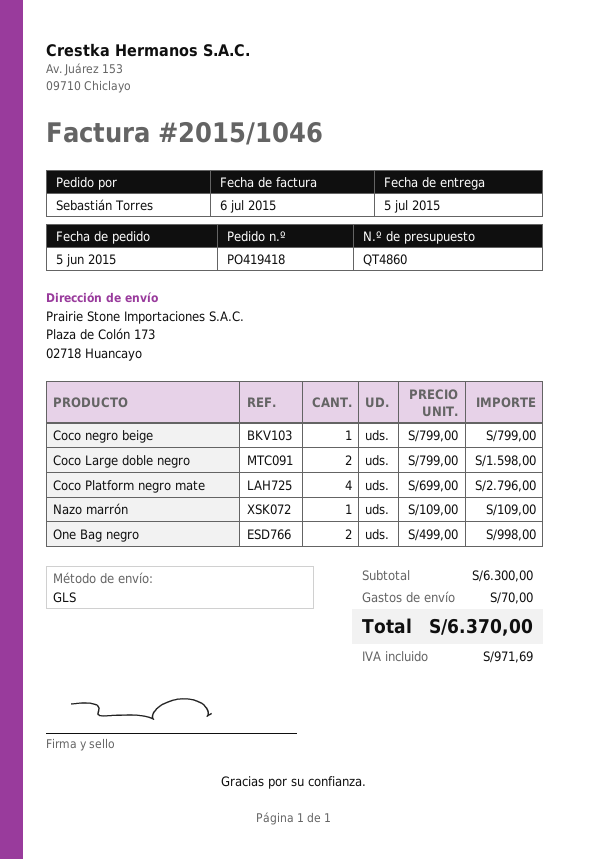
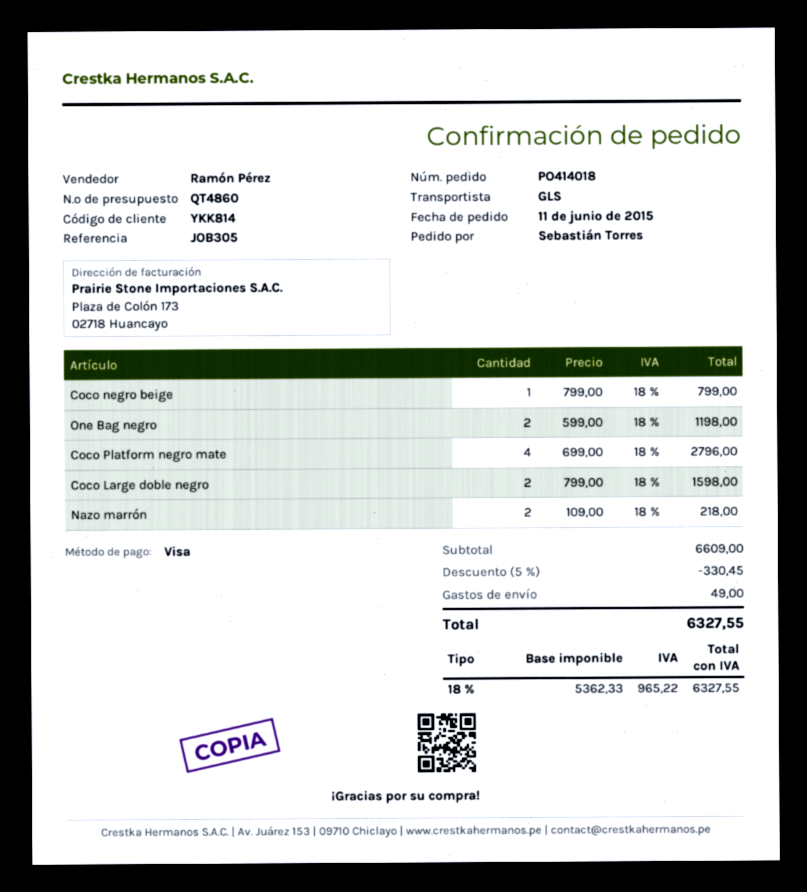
order number: PO419418 -> PO414018
order date: 2015-06-05 -> 2015-06-11
Nazo marrón: 1 x 109.00 = 109.00 -> 2 x 109.00 = 218.00
One Bag negro: 2 x 499.00 = 998.00 -> 2 x 599.00 = 1198.00
subtotal: 6300.00 -> 6609.00
discount: none -> 5% = 330.45
shipping: 70.00 -> 49.00
tax: 971.69 -> 965.22
total: 6370.00 -> 6327.55

